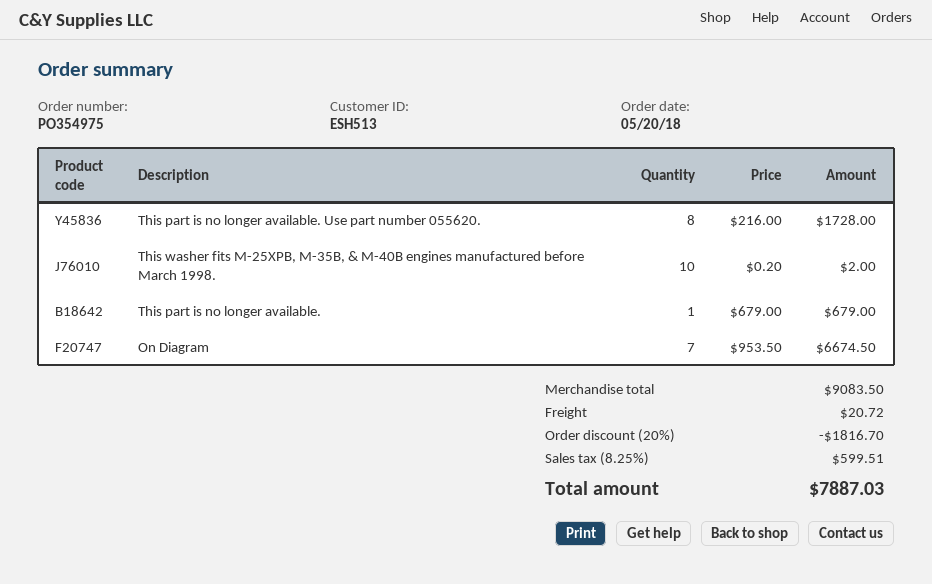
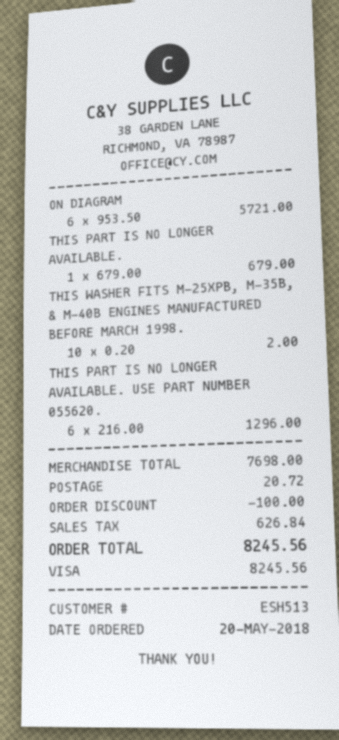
This part is no longer available. Use part number 055620.: 8 x 216.00 = 1728.00 -> 6 x 216.00 = 1296.00
On Diagram: 7 x 953.50 = 6674.50 -> 6 x 953.50 = 5721.00
subtotal: 9083.50 -> 7698.00
discount: 1816.70 -> 100.00
tax: 599.51 -> 626.84
total: 7887.03 -> 8245.56

